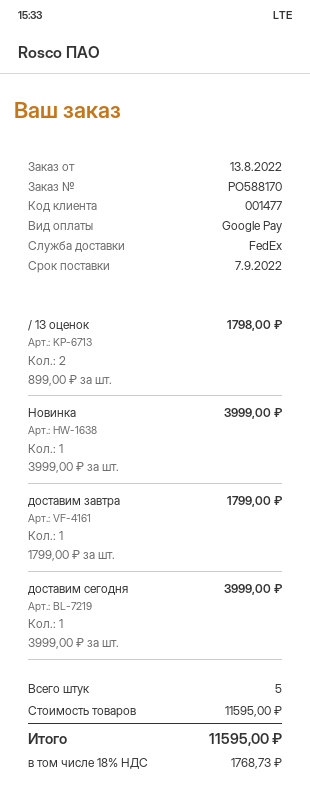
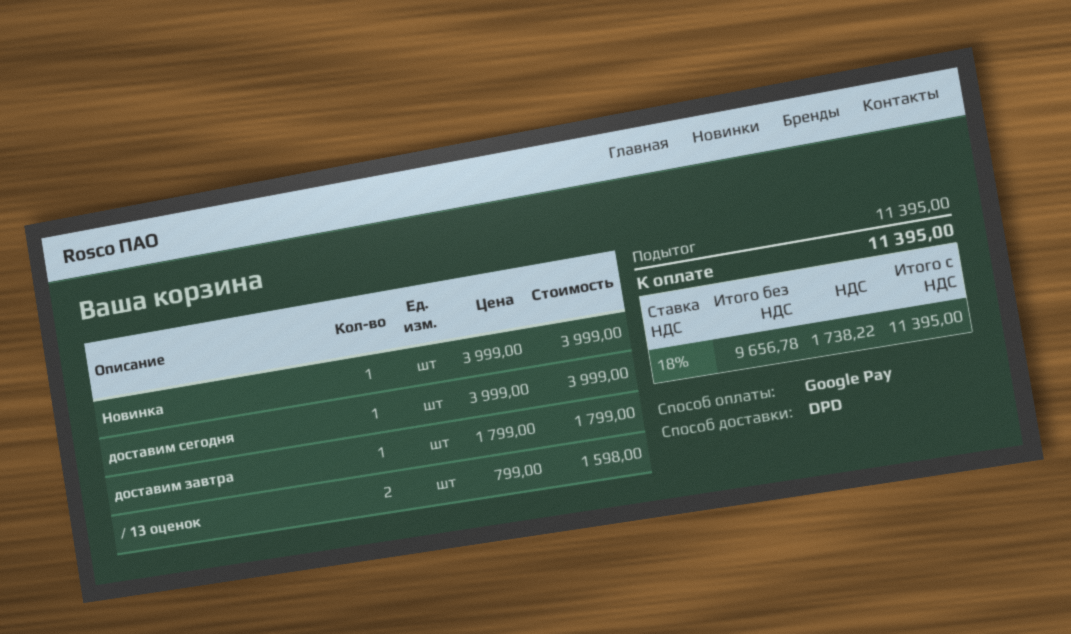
shipping method: FedEx -> DPD
/ 13 оценок: 2 x 899.00 = 1798.00 -> 2 x 799.00 = 1598.00
subtotal: 11595.00 -> 11395.00
tax: 18% = 1768.73 -> 18% = 1738.22
total: 11595.00 -> 11395.00

